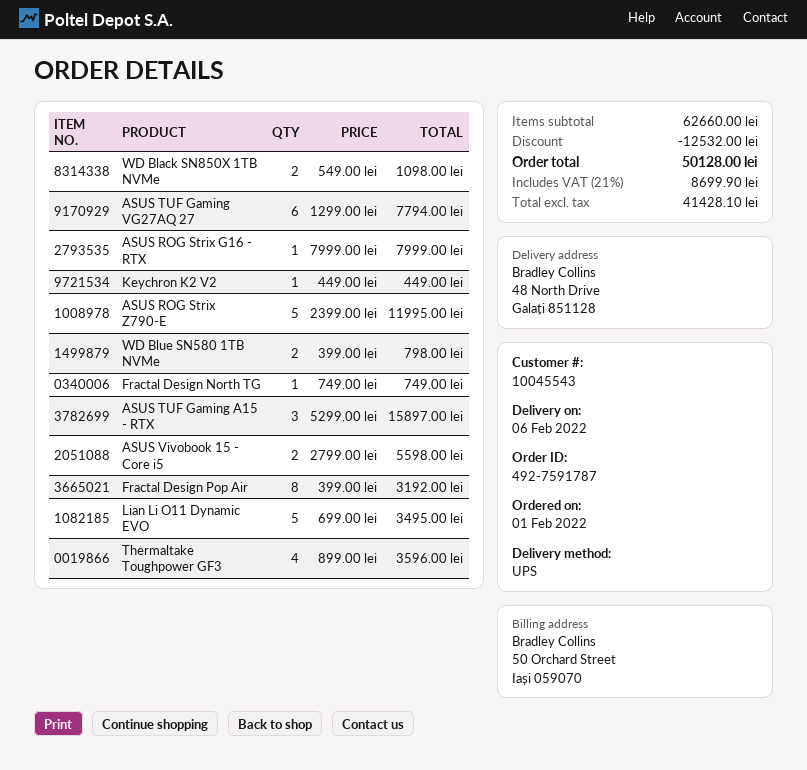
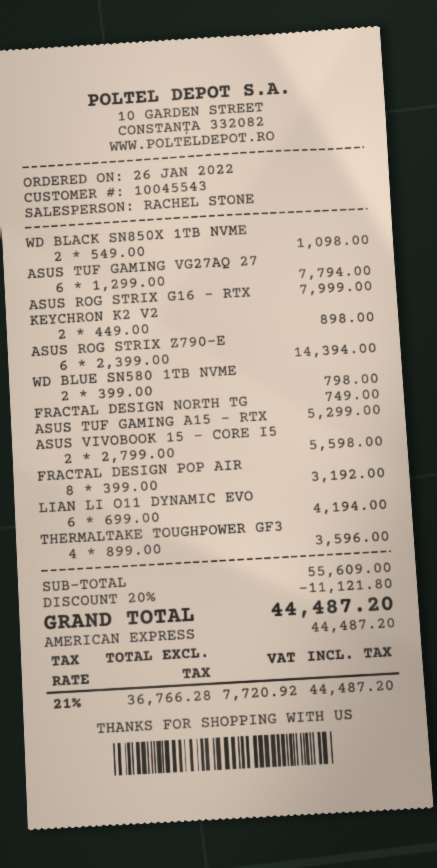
order date: 2022-02-01 -> 2022-01-26
Keychron K2 V2: 1 x 449.00 = 449.00 -> 2 x 449.00 = 898.00
ASUS ROG Strix Z790-E: 5 x 2399.00 = 11995.00 -> 6 x 2399.00 = 14394.00
ASUS TUF Gaming A15 - RTX: 3 x 5299.00 = 15897.00 -> 1 x 5299.00 = 5299.00
Lian Li O11 Dynamic EVO: 5 x 699.00 = 3495.00 -> 6 x 699.00 = 4194.00
subtotal: 62660.00 -> 55609.00
discount: 12532.00 -> 11121.80
net: 41428.10 -> 36766.28
tax: 21% = 8699.90 -> 21% = 7720.92
total: 50128.00 -> 44487.20

